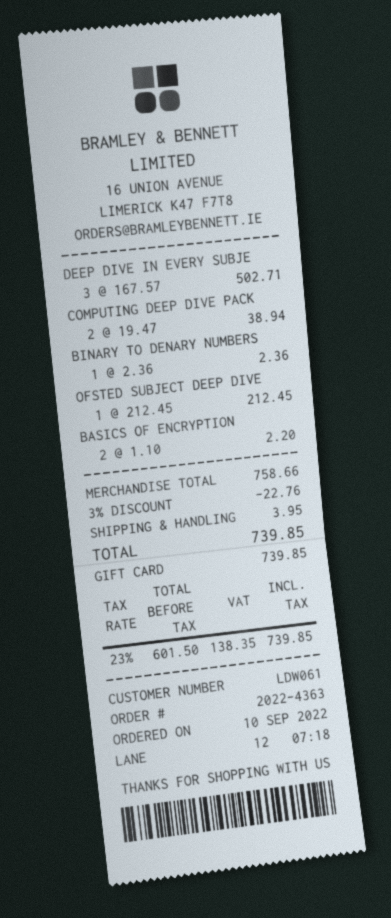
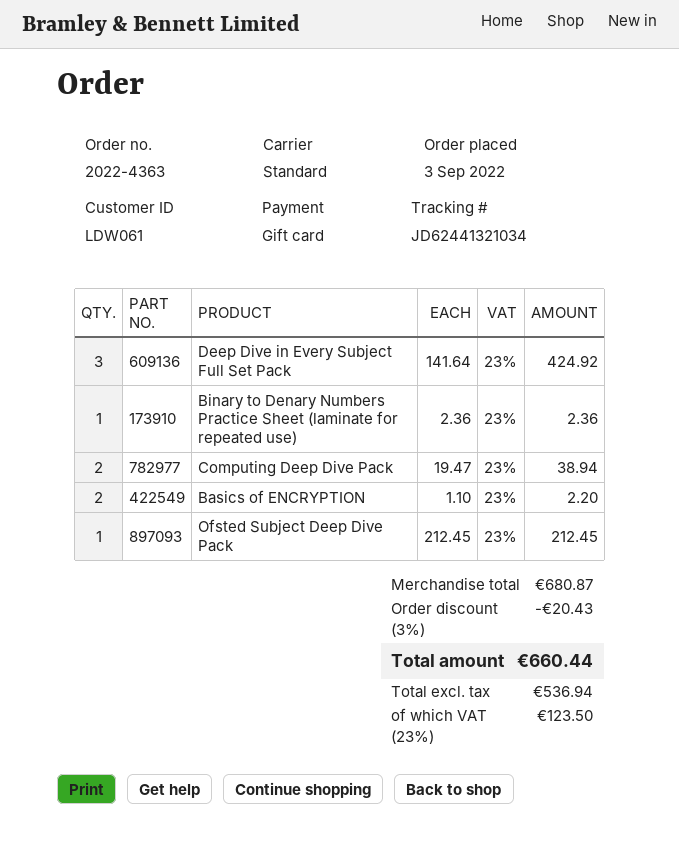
order date: 2022-09-10 -> 2022-09-03
DEEP DIVE IN EVERY SUBJE: 3 x 167.57 = 502.71 -> 3 x 141.64 = 424.92
subtotal: 758.66 -> 680.87
discount: 3% = 22.76 -> 3% = 20.43
shipping: 3.95 -> none
net: 601.50 -> 536.94
tax: 23% = 138.35 -> 23% = 123.50
total: 739.85 -> 660.44

